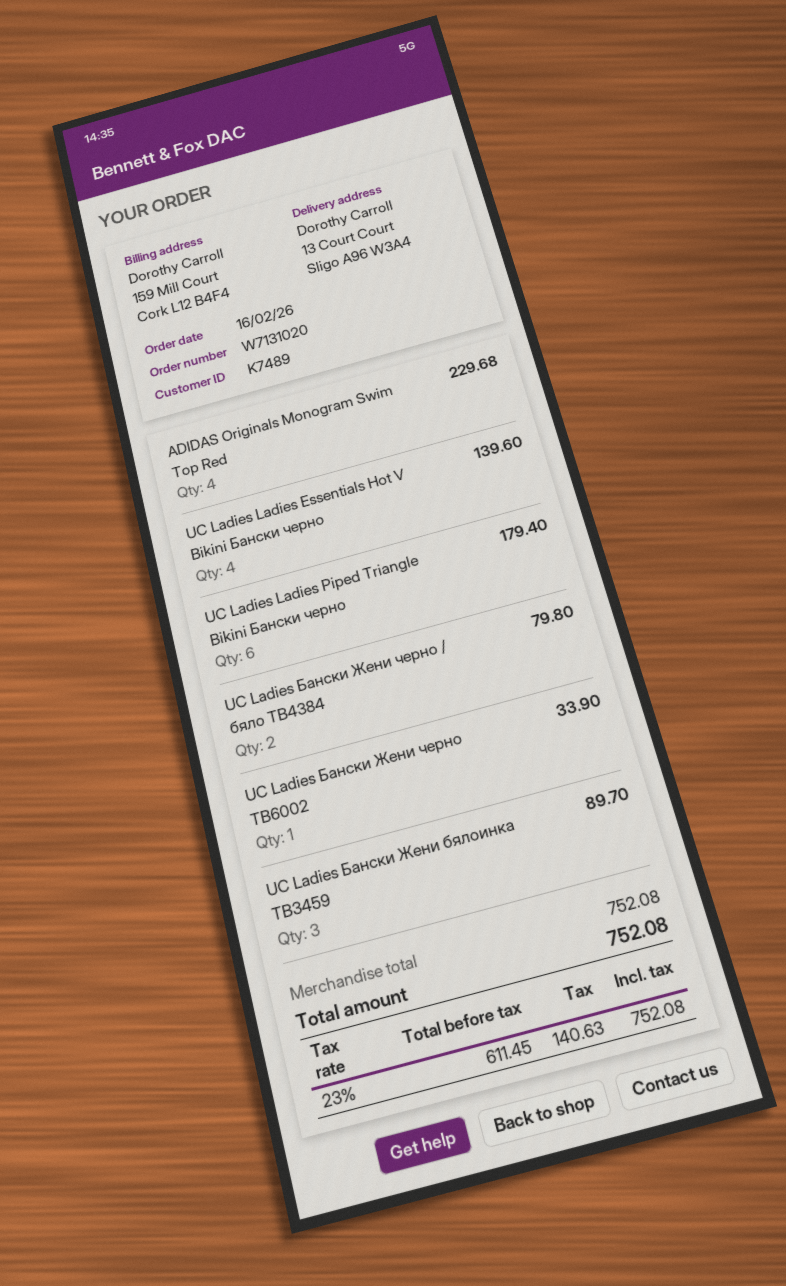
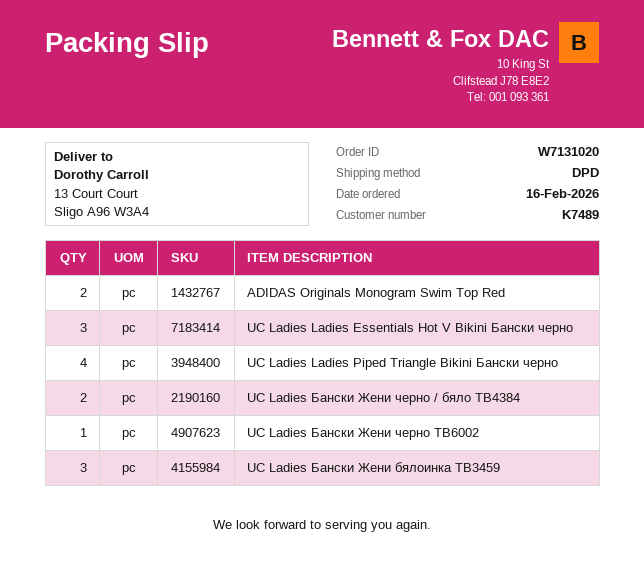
ADIDAS Originals Monogram Swim Top Red: 4 -> 2
UC Ladies Ladies Essentials Hot V Bikini Бански черно: 4 -> 3
UC Ladies Ladies Piped Triangle Bikini Бански черно: 6 -> 4

